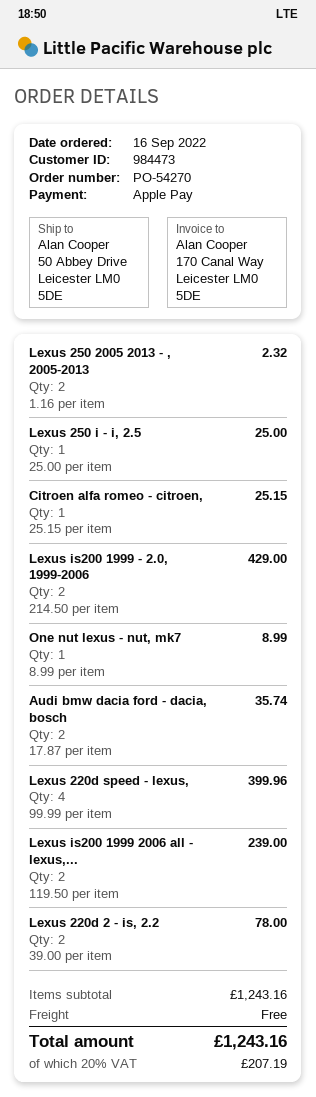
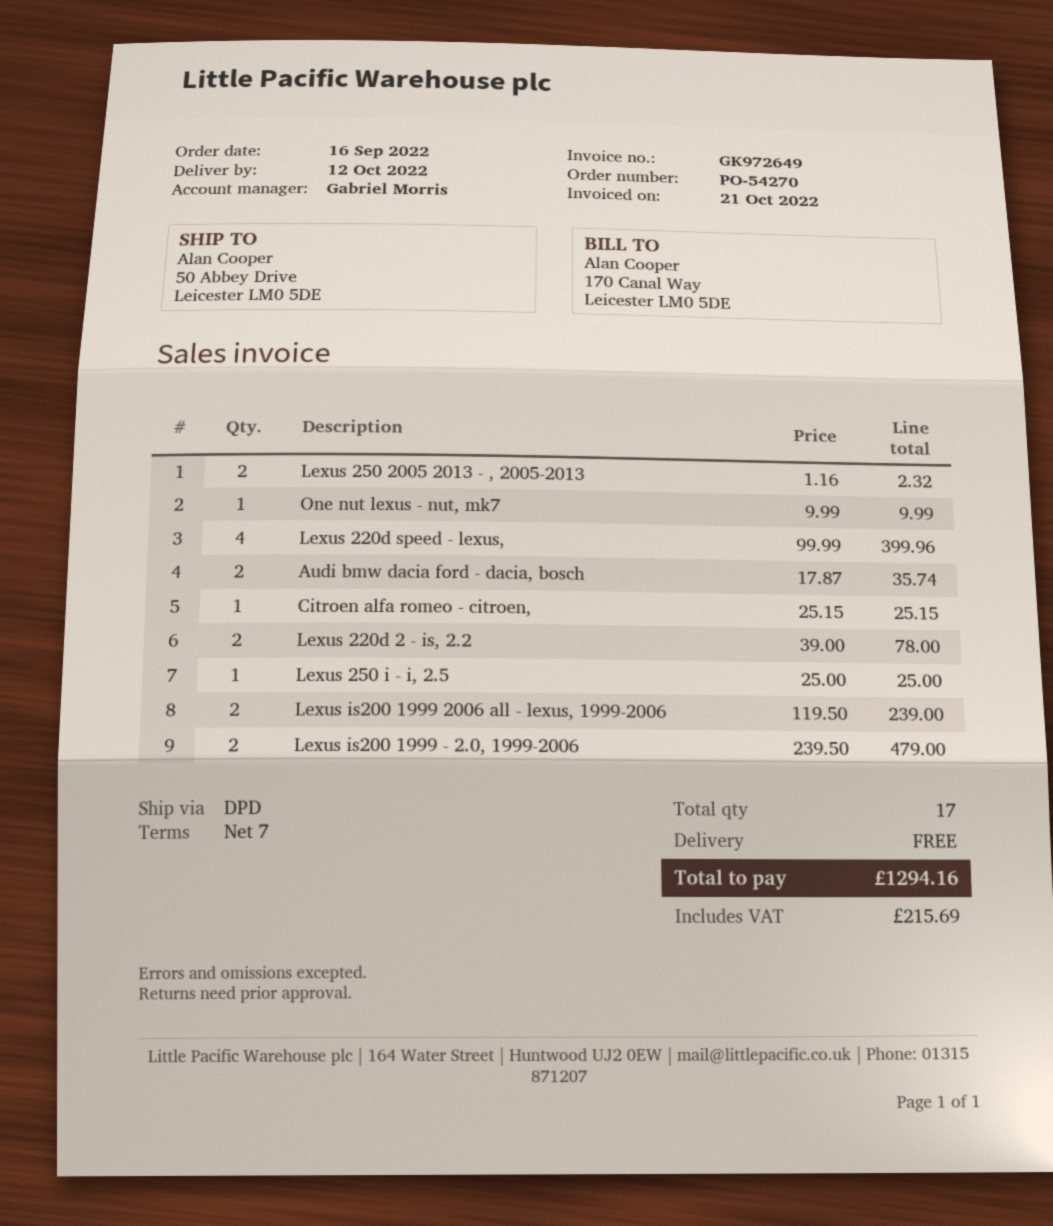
Lexus is200 1999 - 2.0, 1999-2006: 2 x 214.50 = 429.00 -> 2 x 239.50 = 479.00
One nut lexus - nut, mk7: 1 x 8.99 = 8.99 -> 1 x 9.99 = 9.99
tax: 207.19 -> 215.69
total: 1243.16 -> 1294.16

